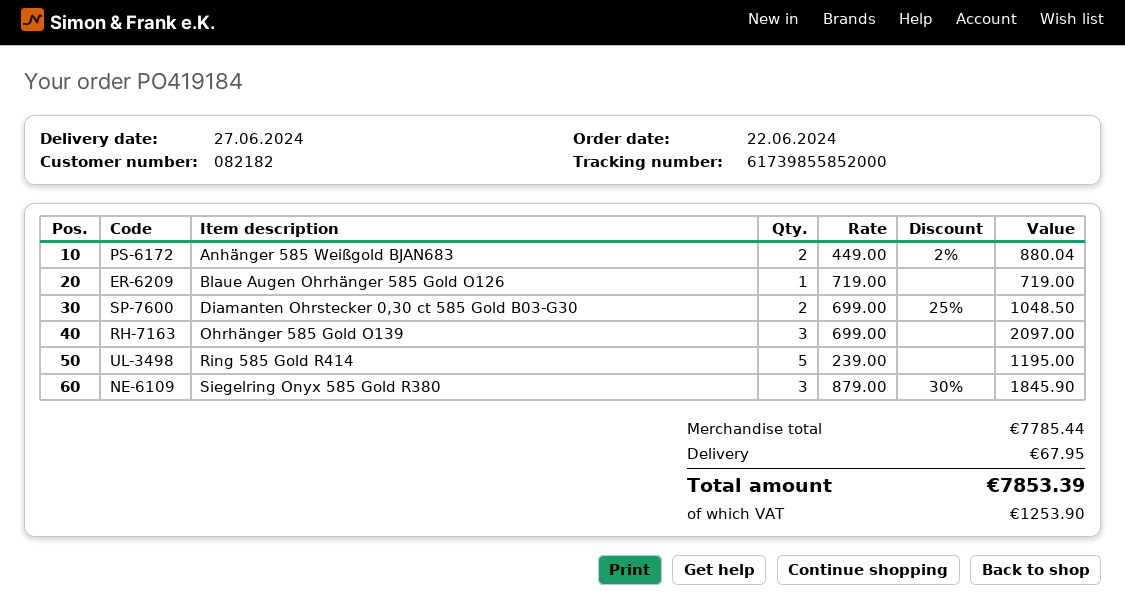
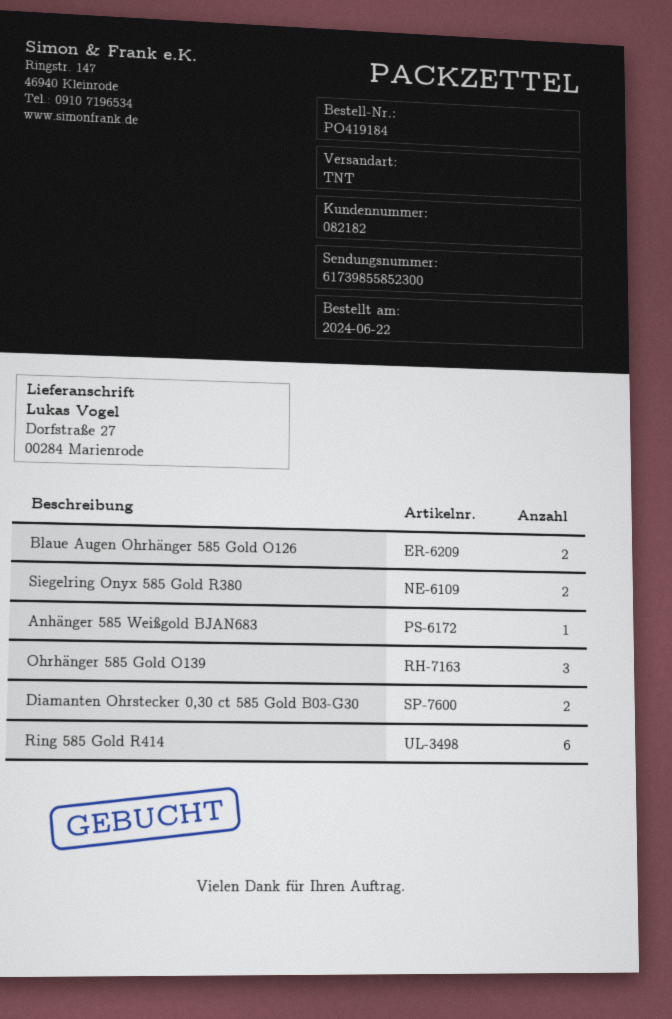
tracking number: 61739855852000 -> 61739855852300
Anhänger 585 Weißgold BJAN683: 2 -> 1
Blaue Augen Ohrhänger 585 Gold O126: 1 -> 2
Ring 585 Gold R414: 5 -> 6
Siegelring Onyx 585 Gold R380: 3 -> 2

